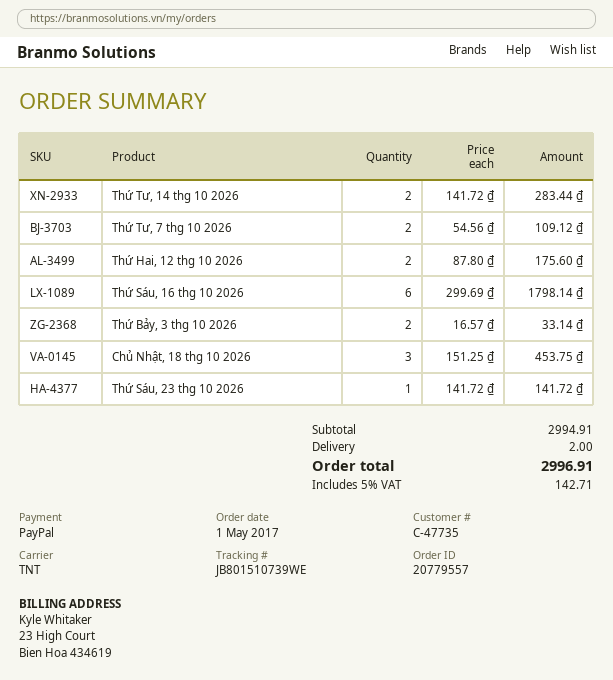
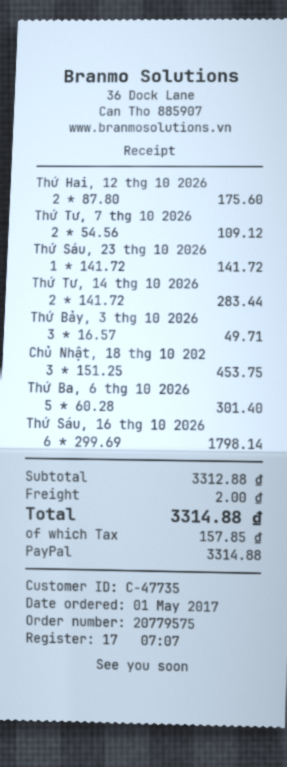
order number: 20779557 -> 20779575
Thứ Bảy, 3 thg 10 2026: 2 x 16.57 = 33.14 -> 3 x 16.57 = 49.71
Thứ Ba, 6 thg 10 2026: none -> 5 x 60.28 = 301.40
subtotal: 2994.91 -> 3312.88
tax: 142.71 -> 157.85
total: 2996.91 -> 3314.88

